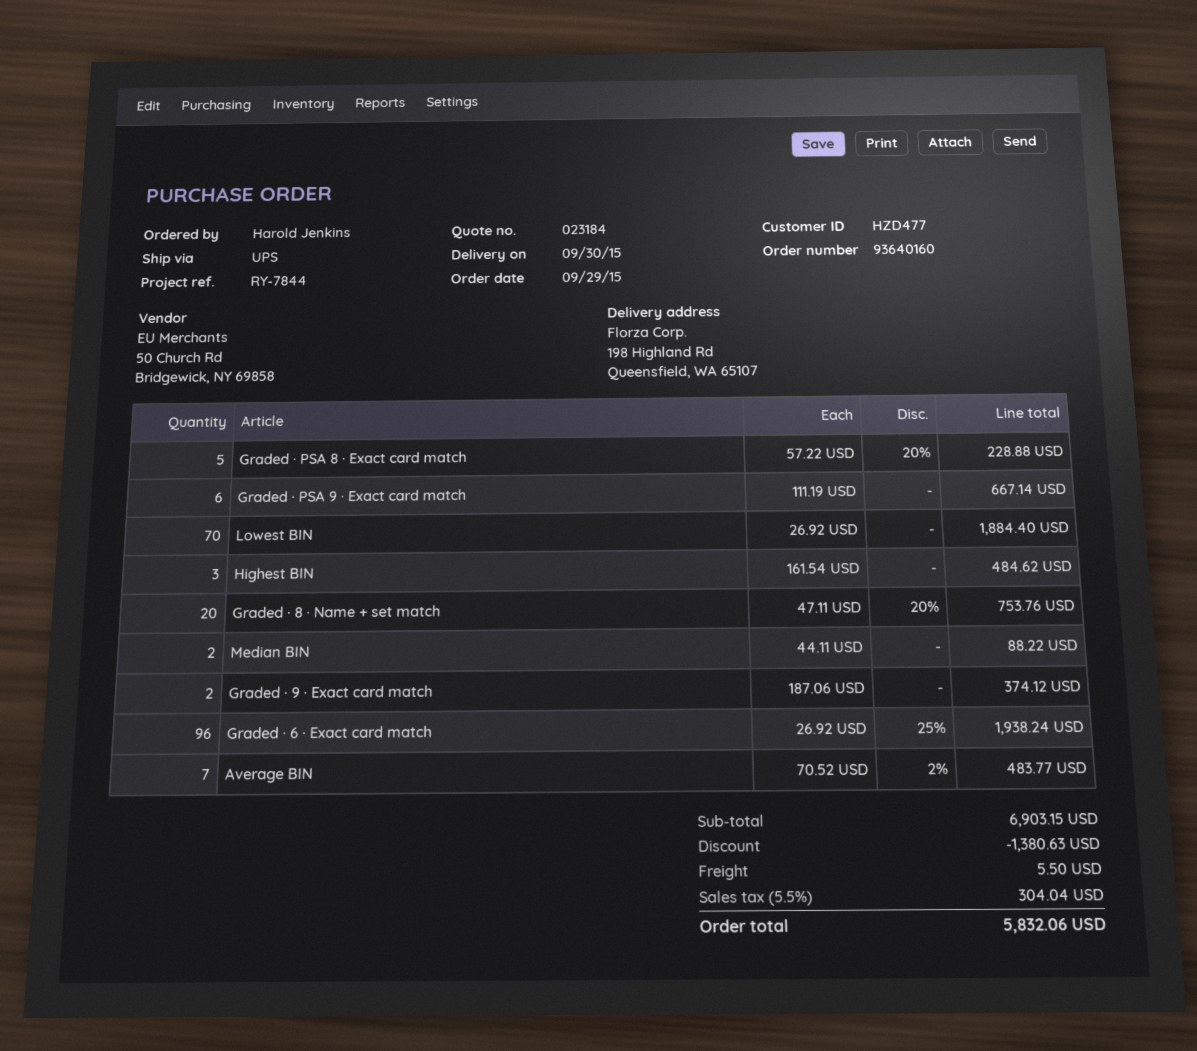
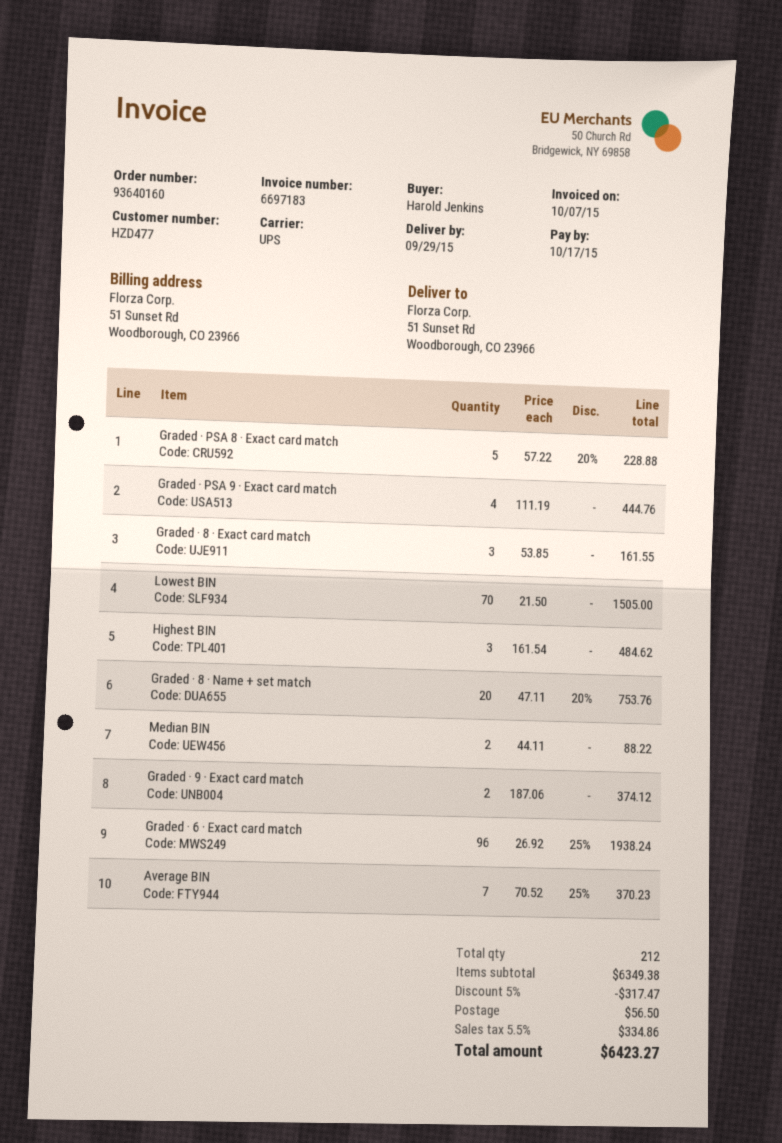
delivery date: 2015-09-30 -> 2015-09-29
ship to: 198 Highland Rd, Queensfield, WA 65107 -> 51 Sunset Rd, Woodborough, CO 23966
Graded · PSA 9 · Exact card match: 6 x 111.19 = 667.14 -> 4 x 111.19 = 444.76
Lowest BIN: 70 x 26.92 = 1884.40 -> 70 x 21.50 = 1505.00
Average BIN: 7 x 70.52 - 2% = 483.77 -> 7 x 70.52 - 25% = 370.23
Graded · 8 · Exact card match: none -> 3 x 53.85 = 161.55
subtotal: 6903.15 -> 6349.38
discount: 1380.63 -> 317.47
shipping: 5.50 -> 56.50
tax: 5.5% = 304.04 -> 5.5% = 334.86
total: 5832.06 -> 6423.27

